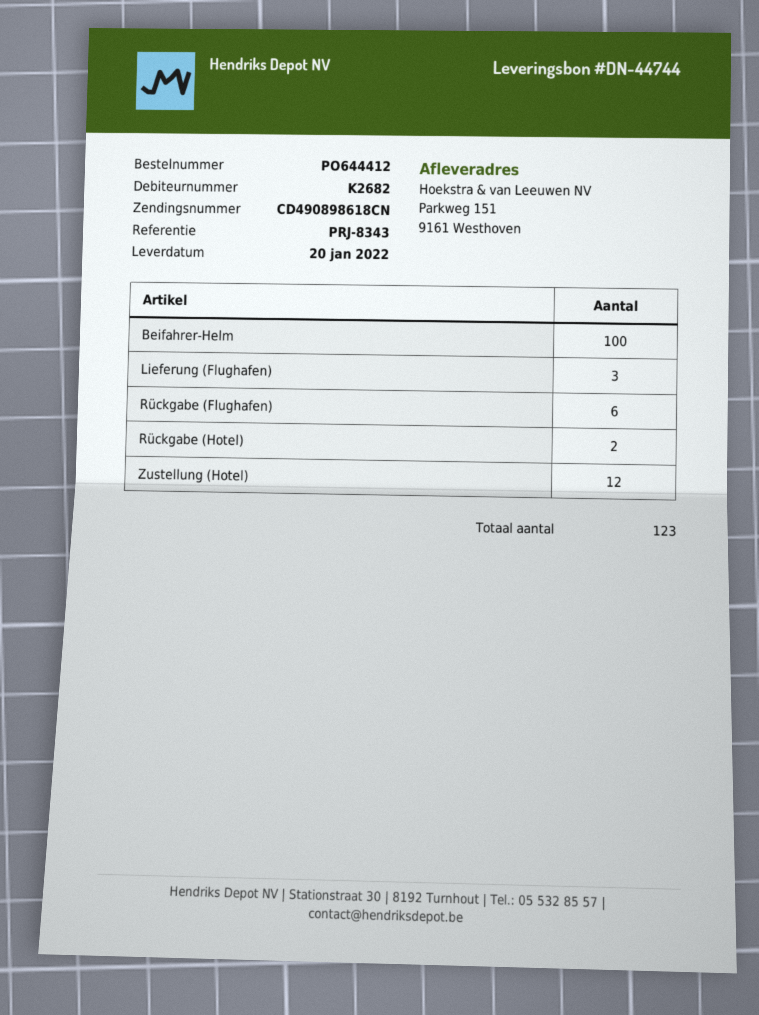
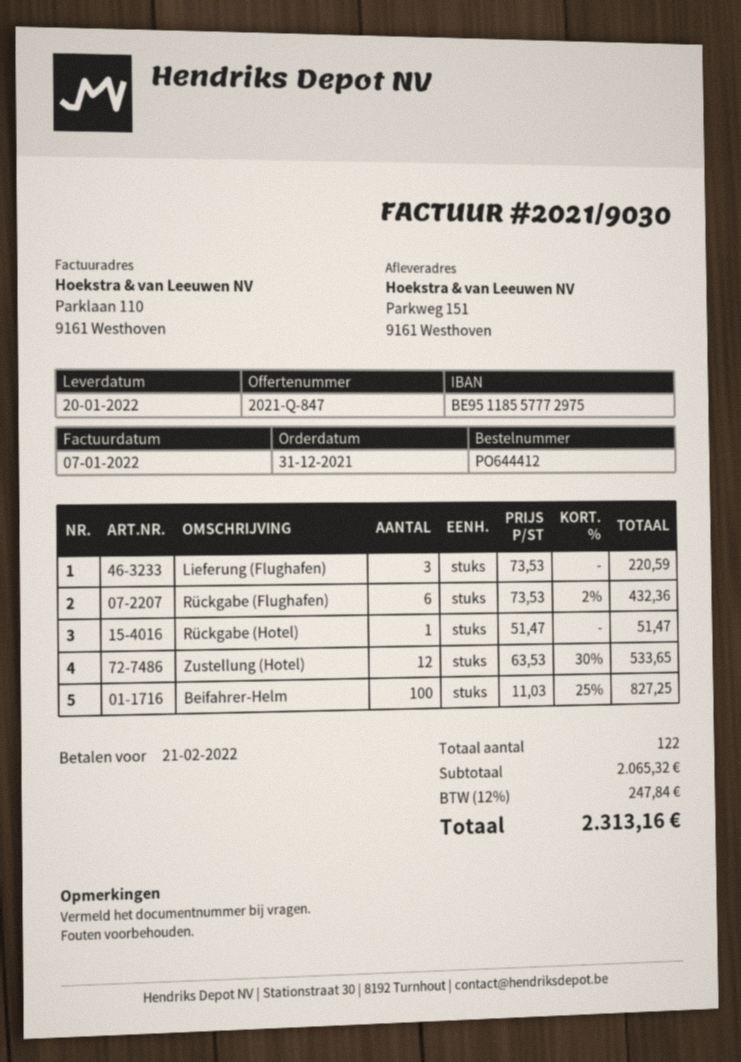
Rückgabe (Hotel): 2 -> 1
total quantity: 123 -> 122

